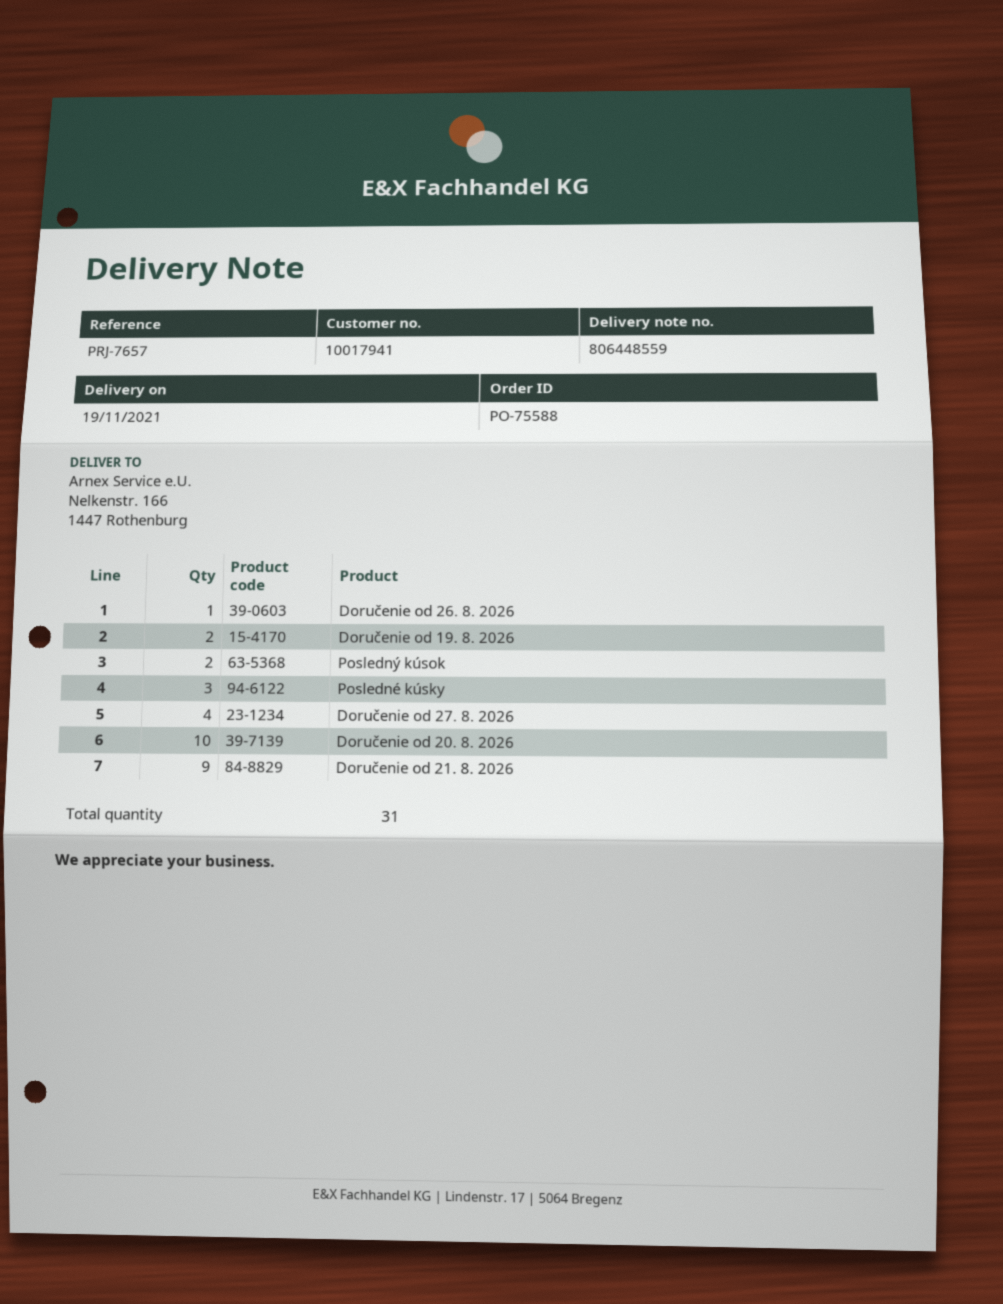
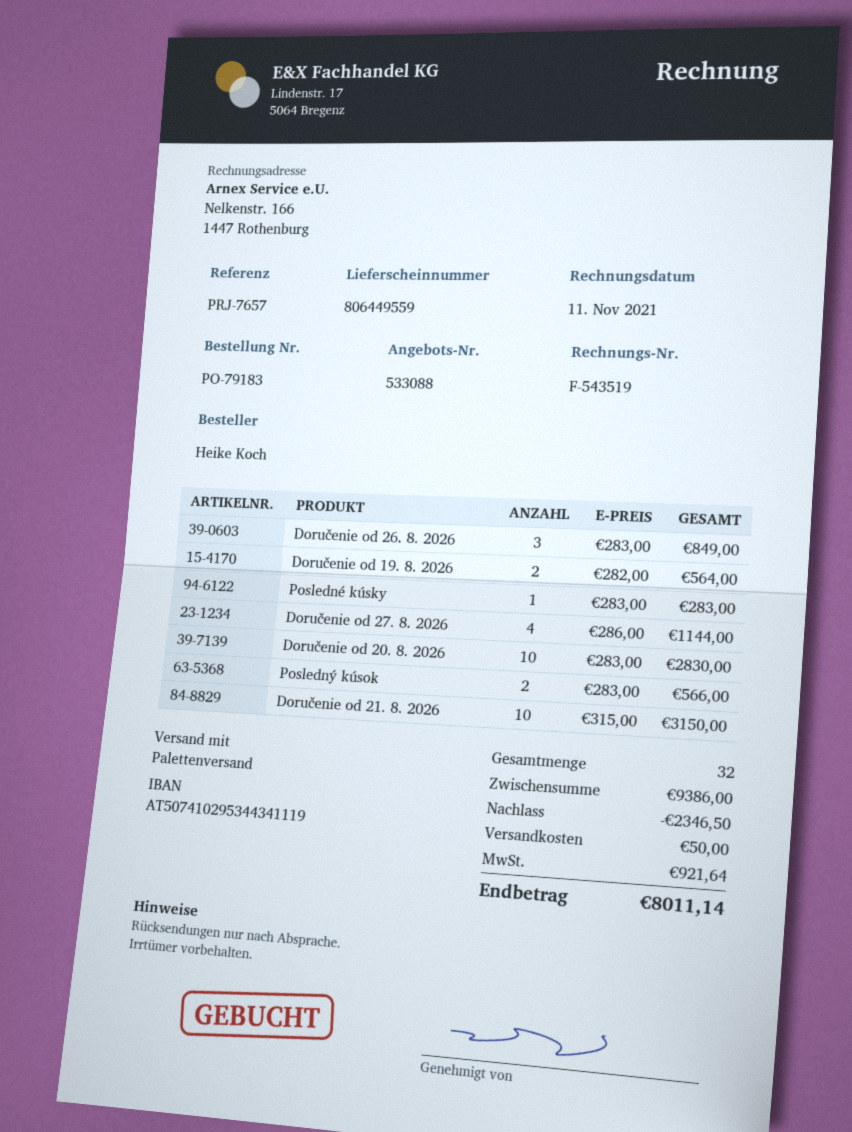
order number: PO-75588 -> PO-79183
delivery note number: 806448559 -> 806449559
Doručenie od 26. 8. 2026: 1 -> 3
Posledné kúsky: 3 -> 1
Doručenie od 21. 8. 2026: 9 -> 10
total quantity: 31 -> 32

